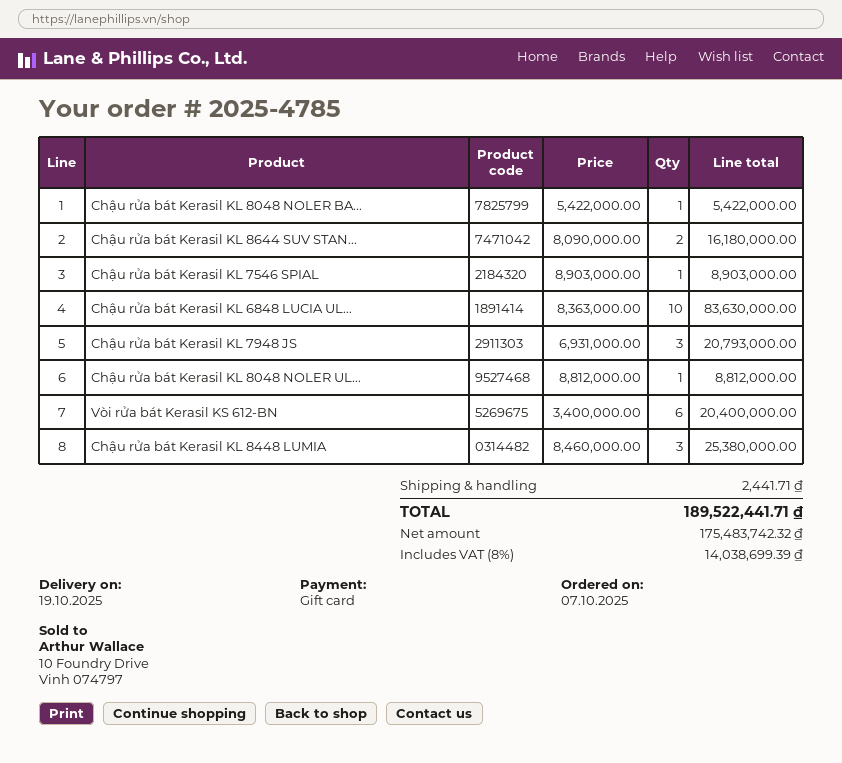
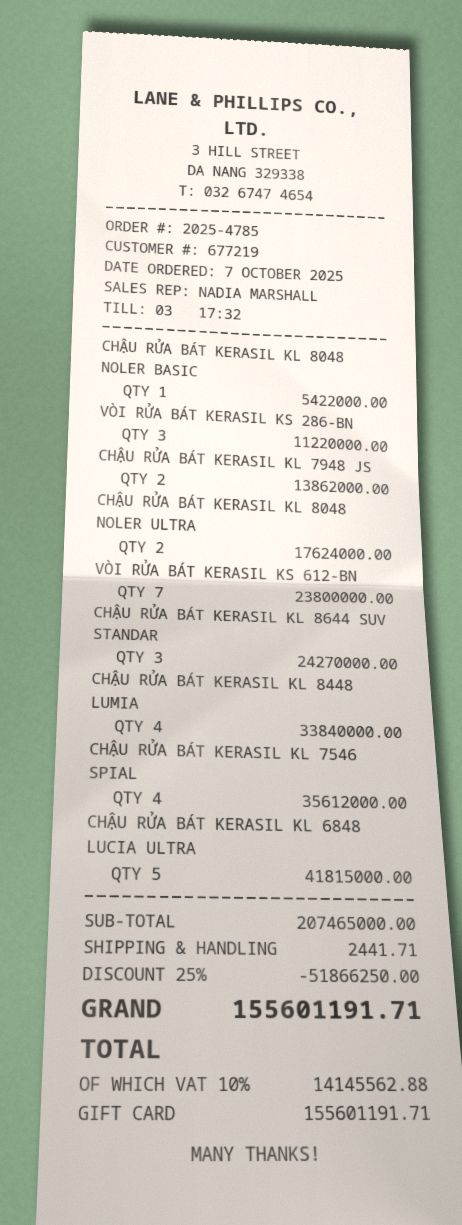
Chậu rửa bát Kerasil KL 8644 SUV STAN...: 2 for 16180000.00 -> 3 for 24270000.00
Chậu rửa bát Kerasil KL 7546 SPIAL: 1 for 8903000.00 -> 4 for 35612000.00
Chậu rửa bát Kerasil KL 6848 LUCIA UL...: 10 for 83630000.00 -> 5 for 41815000.00
Chậu rửa bát Kerasil KL 7948 JS: 3 for 20793000.00 -> 2 for 13862000.00
Chậu rửa bát Kerasil KL 8048 NOLER UL...: 1 for 8812000.00 -> 2 for 17624000.00
Vòi rửa bát Kerasil KS 612-BN: 6 for 20400000.00 -> 7 for 23800000.00
Chậu rửa bát Kerasil KL 8448 LUMIA: 3 for 25380000.00 -> 4 for 33840000.00
VÒI RỬA BÁT KERASIL KS 286-BN: none -> 3 for 11220000.00
discount: none -> 25% = 51866250.00
tax: 8% = 14038699.39 -> 10% = 14145562.88
total: 189522441.71 -> 155601191.71

